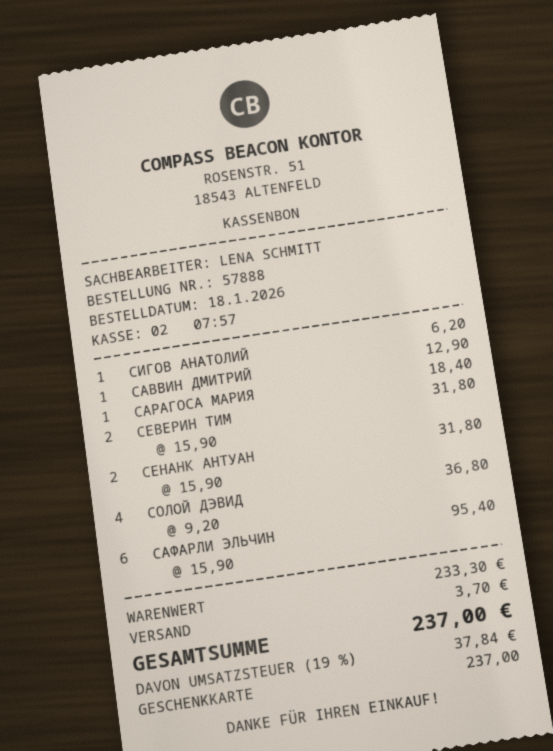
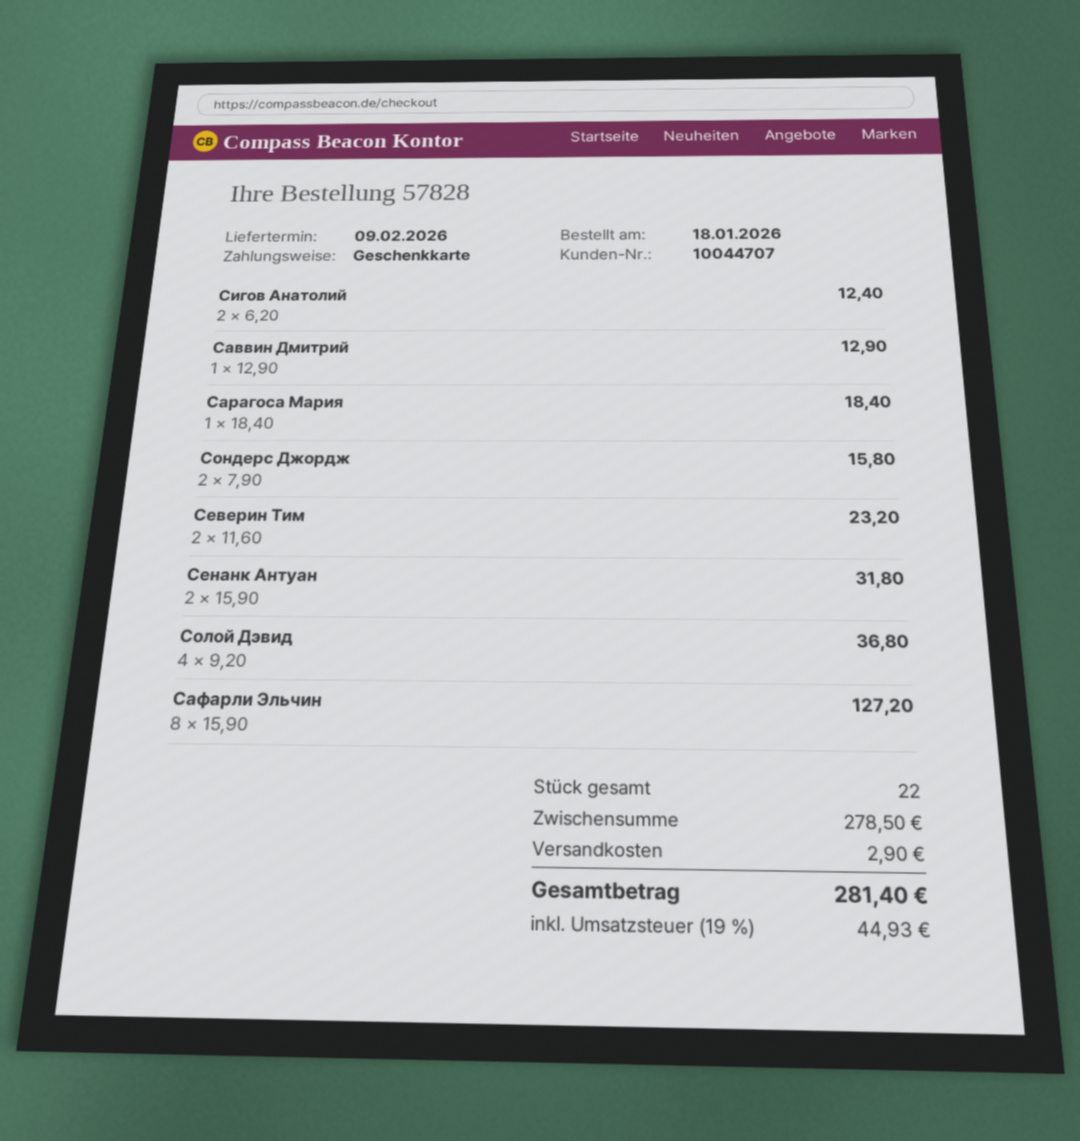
order number: 57888 -> 57828
СИГОВ АНАТОЛИЙ: 1 x 6.20 = 6.20 -> 2 x 6.20 = 12.40
СЕВЕРИН ТИМ: 2 x 15.90 = 31.80 -> 2 x 11.60 = 23.20
САФАРЛИ ЭЛЬЧИН: 6 x 15.90 = 95.40 -> 8 x 15.90 = 127.20
Сондерс Джордж: none -> 2 x 7.90 = 15.80
subtotal: 233.30 -> 278.50
shipping: 3.70 -> 2.90
tax: 19% = 37.84 -> 19% = 44.93
total: 237.00 -> 281.40

